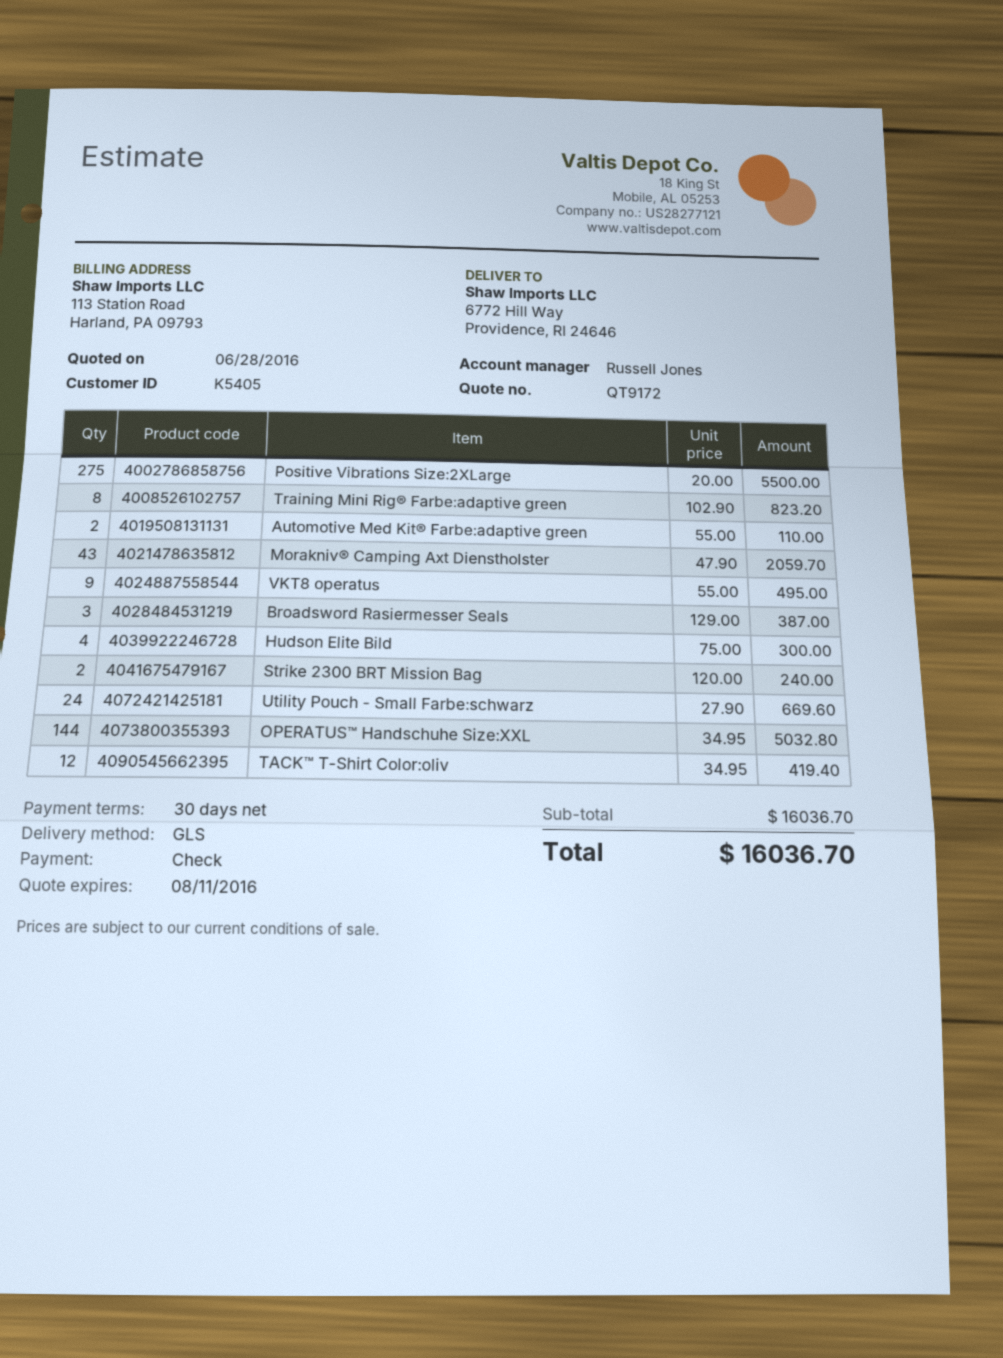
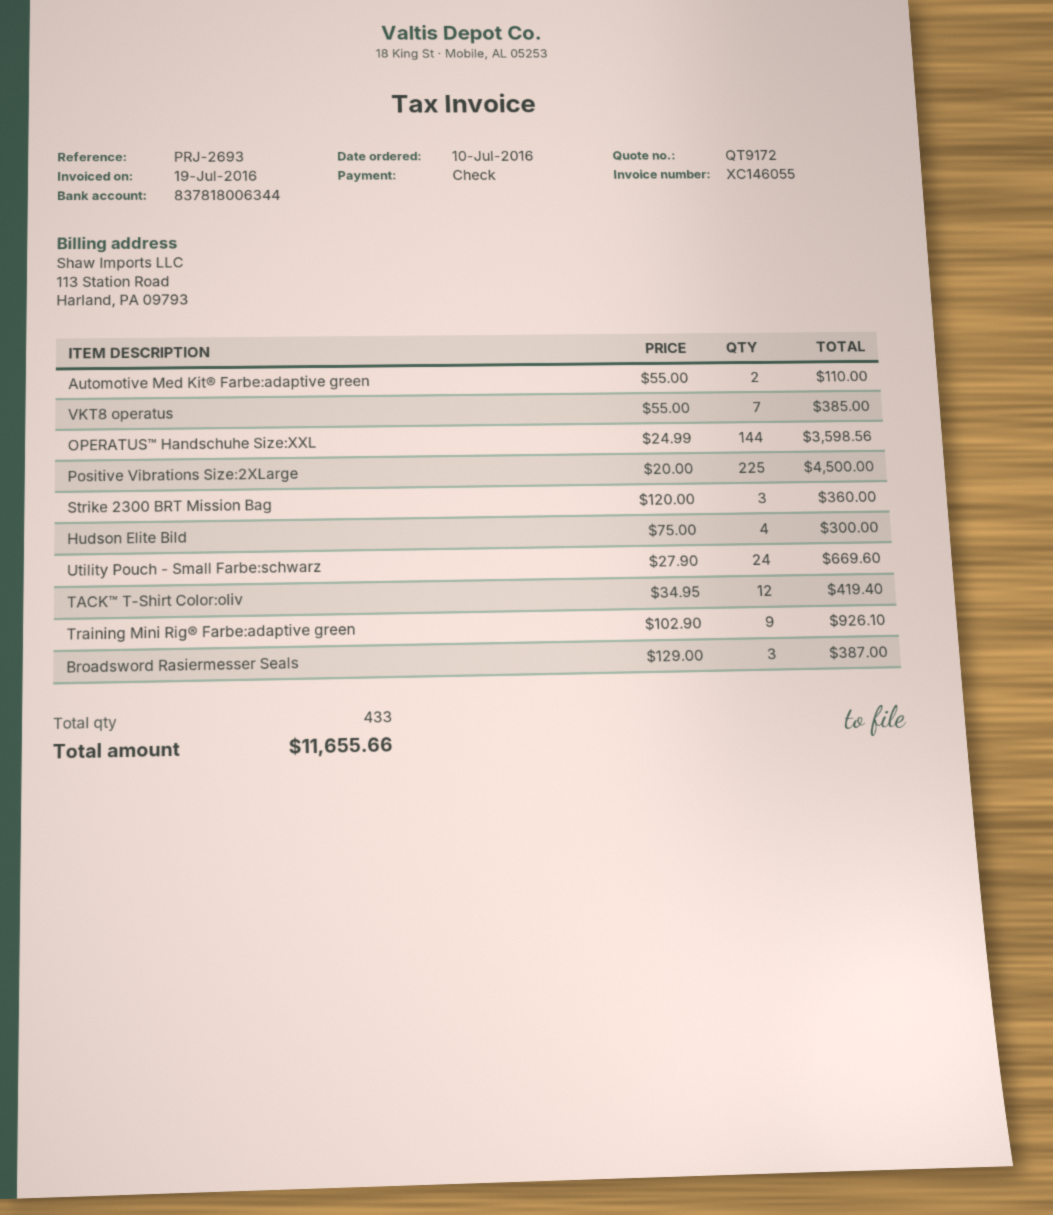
Positive Vibrations Size:2XLarge: 275 x 20.00 = 5500.00 -> 225 x 20.00 = 4500.00
Training Mini Rig® Farbe:adaptive green: 8 x 102.90 = 823.20 -> 9 x 102.90 = 926.10
Morakniv® Camping Axt Dienstholster: 43 x 47.90 = 2059.70 -> none
VKT8 operatus: 9 x 55.00 = 495.00 -> 7 x 55.00 = 385.00
Strike 2300 BRT Mission Bag: 2 x 120.00 = 240.00 -> 3 x 120.00 = 360.00
OPERATUS™ Handschuhe Size:XXL: 144 x 34.95 = 5032.80 -> 144 x 24.99 = 3598.56
total: 16036.70 -> 11655.66

